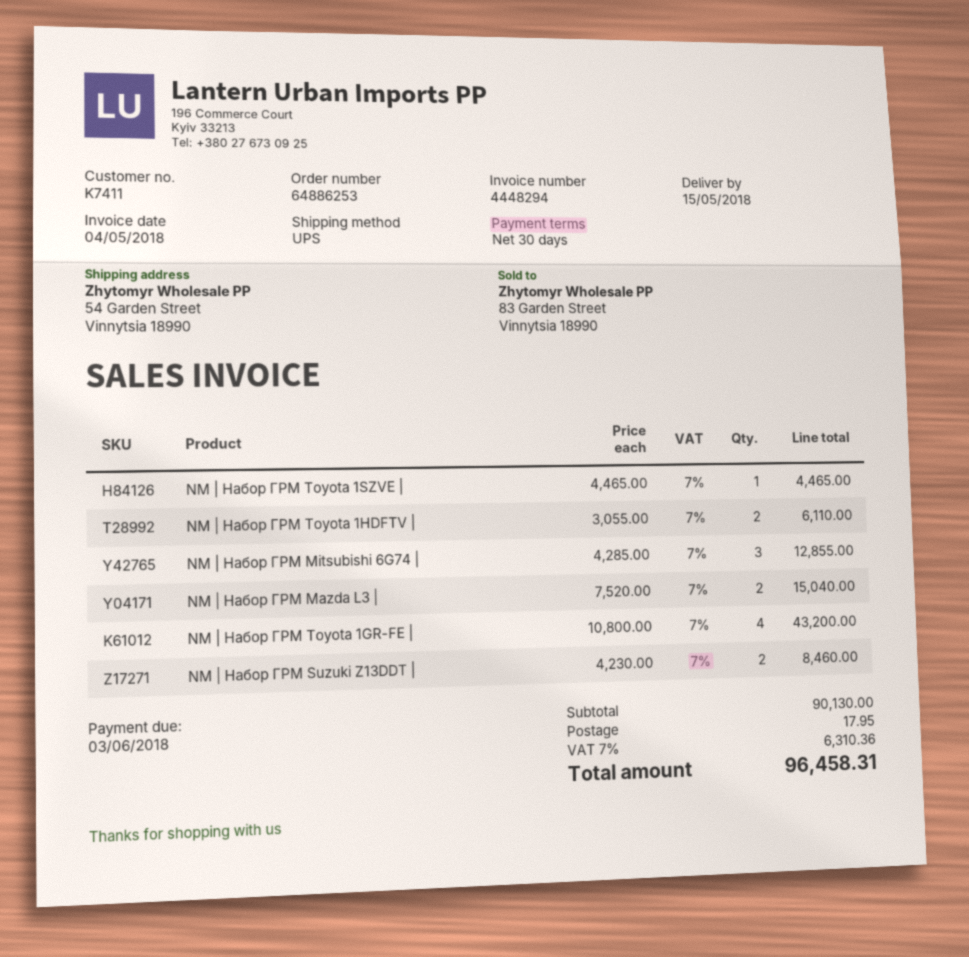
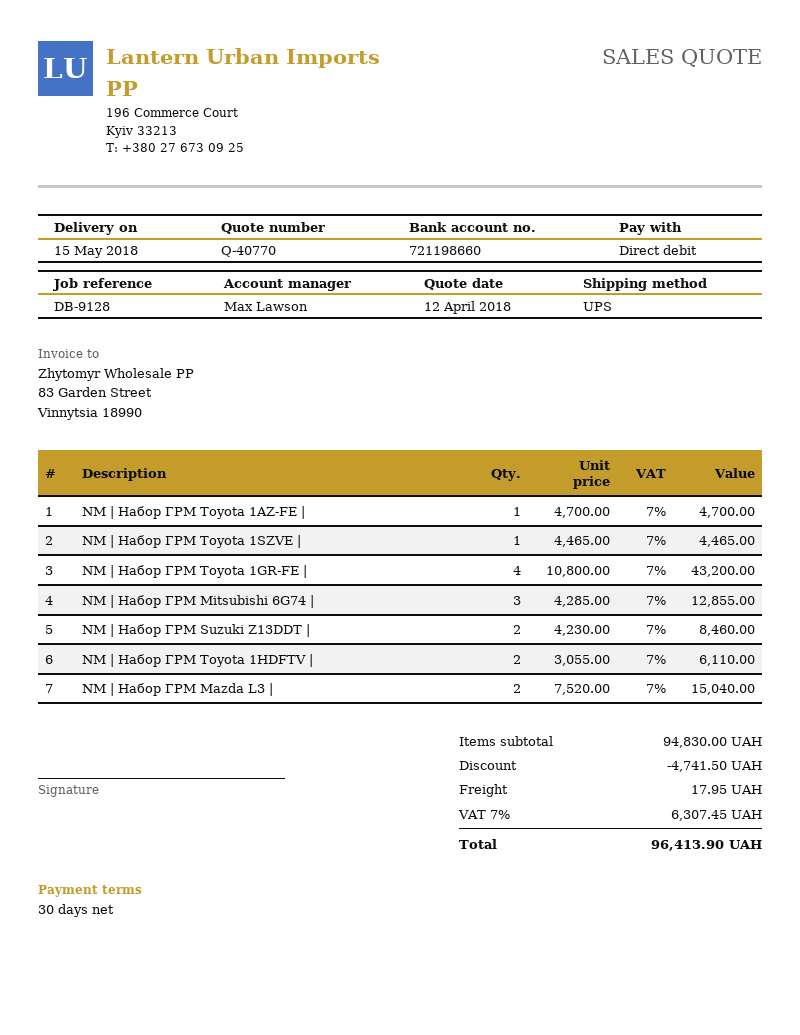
NM | Набор ГРМ Toyota 1AZ-FE |: none -> 1 x 4700.00 = 4700.00
subtotal: 90130.00 -> 94830.00
discount: none -> 4741.50
tax: 7% = 6310.36 -> 7% = 6307.45
total: 96458.31 -> 96413.90

